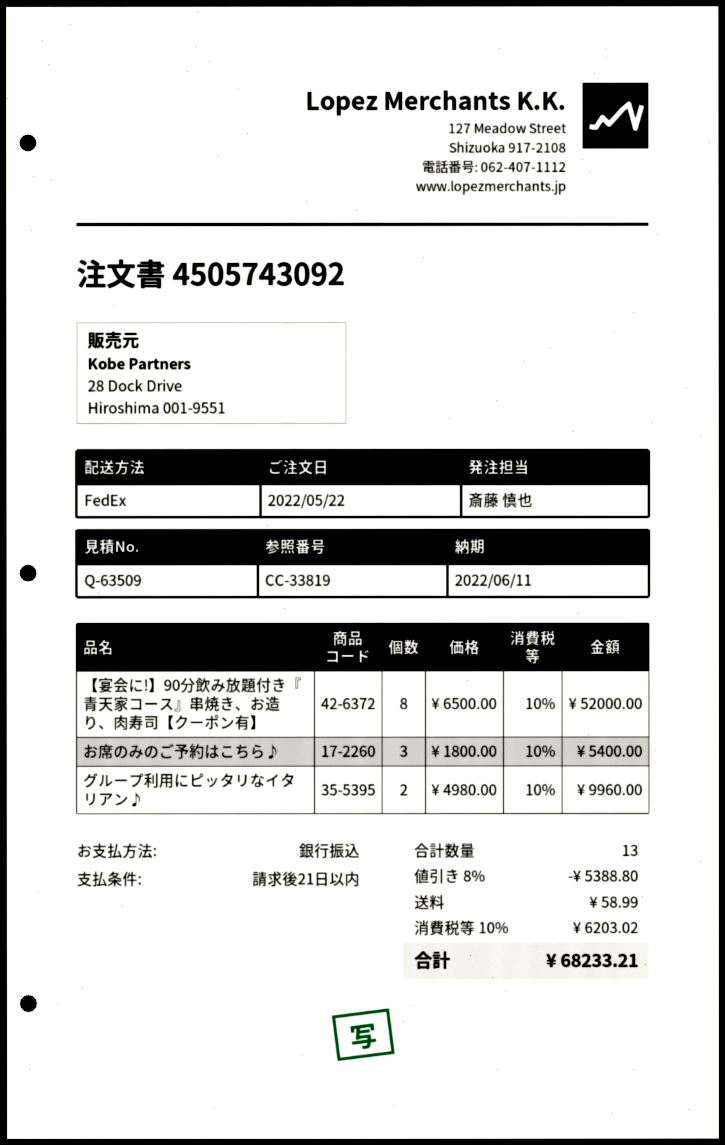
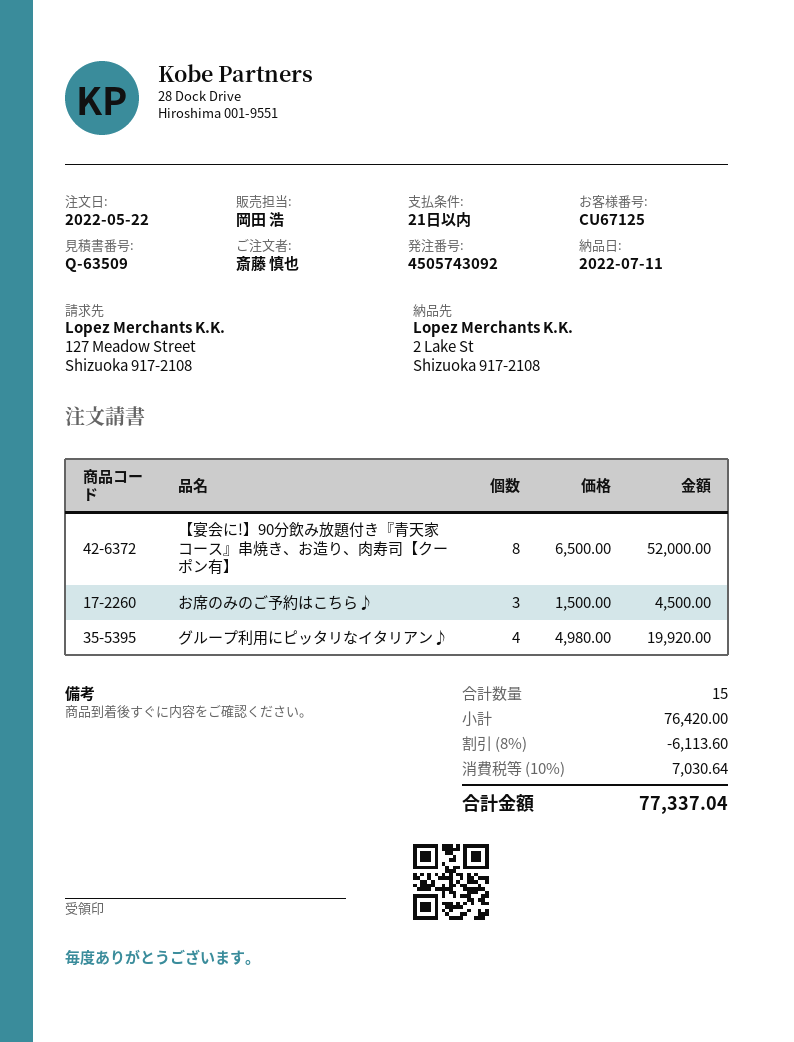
delivery date: 2022-06-11 -> 2022-07-11
お席のみのご予約はこちら♪: 3 x 1800.00 = 5400.00 -> 3 x 1500.00 = 4500.00
グループ利用にピッタリなイタリアン♪: 2 x 4980.00 = 9960.00 -> 4 x 4980.00 = 19920.00
total quantity: 13 -> 15
discount: 8% = 5388.80 -> 8% = 6113.60
shipping: 58.99 -> none
tax: 10% = 6203.02 -> 10% = 7030.64
total: 68233.21 -> 77337.04

